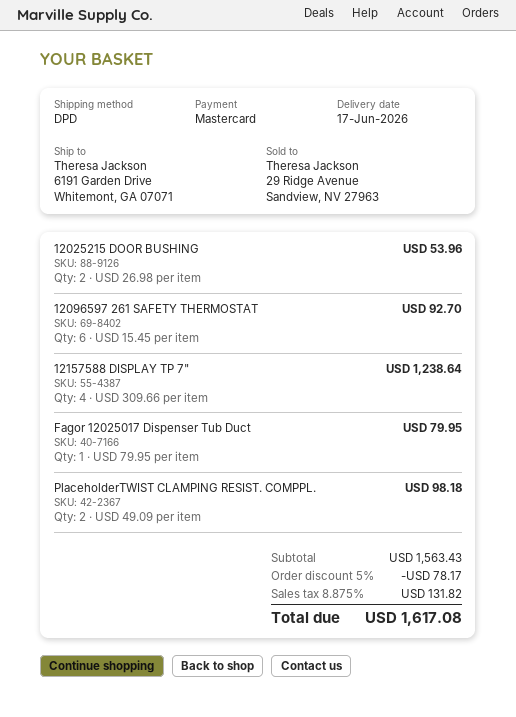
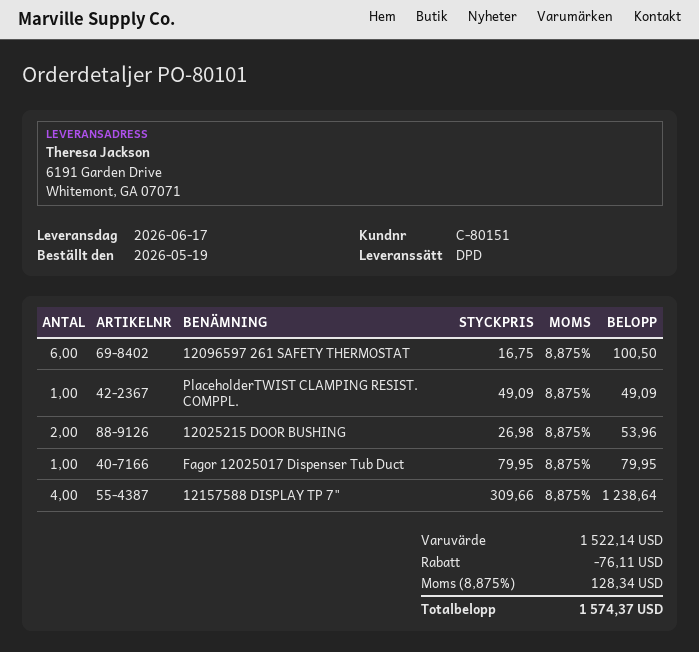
12096597 261 SAFETY THERMOSTAT: 6 x 15.45 = 92.70 -> 6 x 16.75 = 100.50
PlaceholderTWIST CLAMPING RESIST. COMPPL.: 2 x 49.09 = 98.18 -> 1 x 49.09 = 49.09
subtotal: 1563.43 -> 1522.14
discount: 78.17 -> 76.11
tax: 8.875% = 131.82 -> 8.875% = 128.34
total: 1617.08 -> 1574.37

